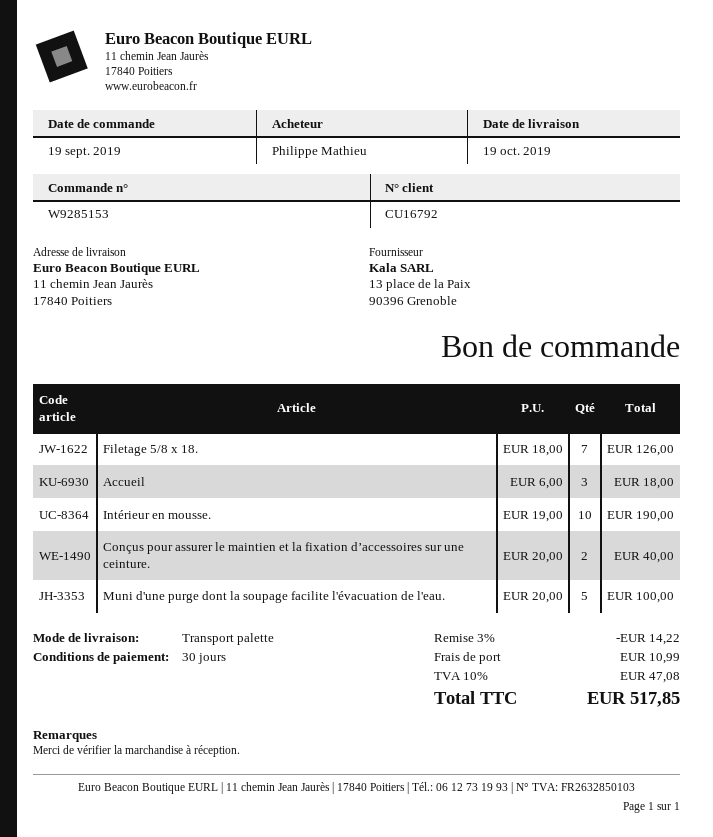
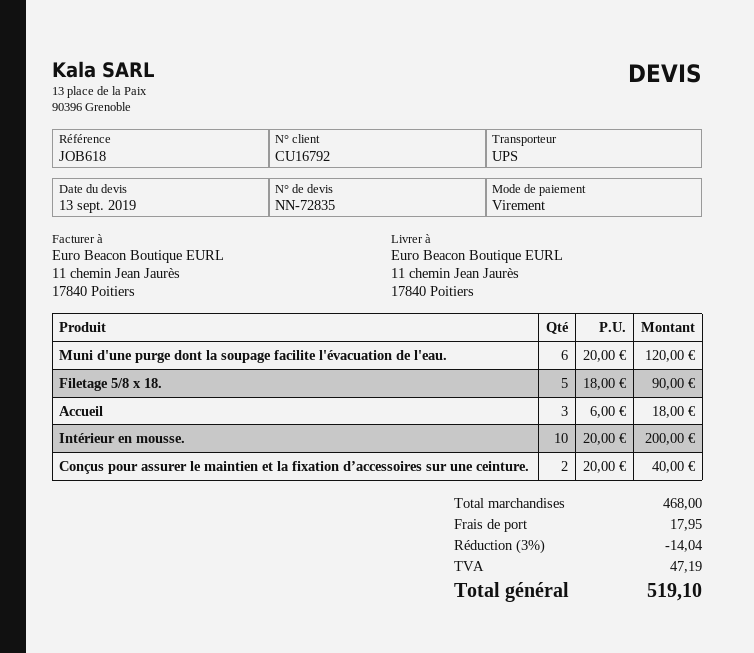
shipping method: pallet freight -> UPS
Filetage 5/8 x 18.: 7 x 18.00 = 126.00 -> 5 x 18.00 = 90.00
Intérieur en mousse.: 10 x 19.00 = 190.00 -> 10 x 20.00 = 200.00
Muni d'une purge dont la soupage facilite l'évacuation de l'eau.: 5 x 20.00 = 100.00 -> 6 x 20.00 = 120.00
discount: 3% = 14.22 -> 3% = 14.04
shipping: 10.99 -> 17.95
tax: 47.08 -> 47.19
total: 517.85 -> 519.10

